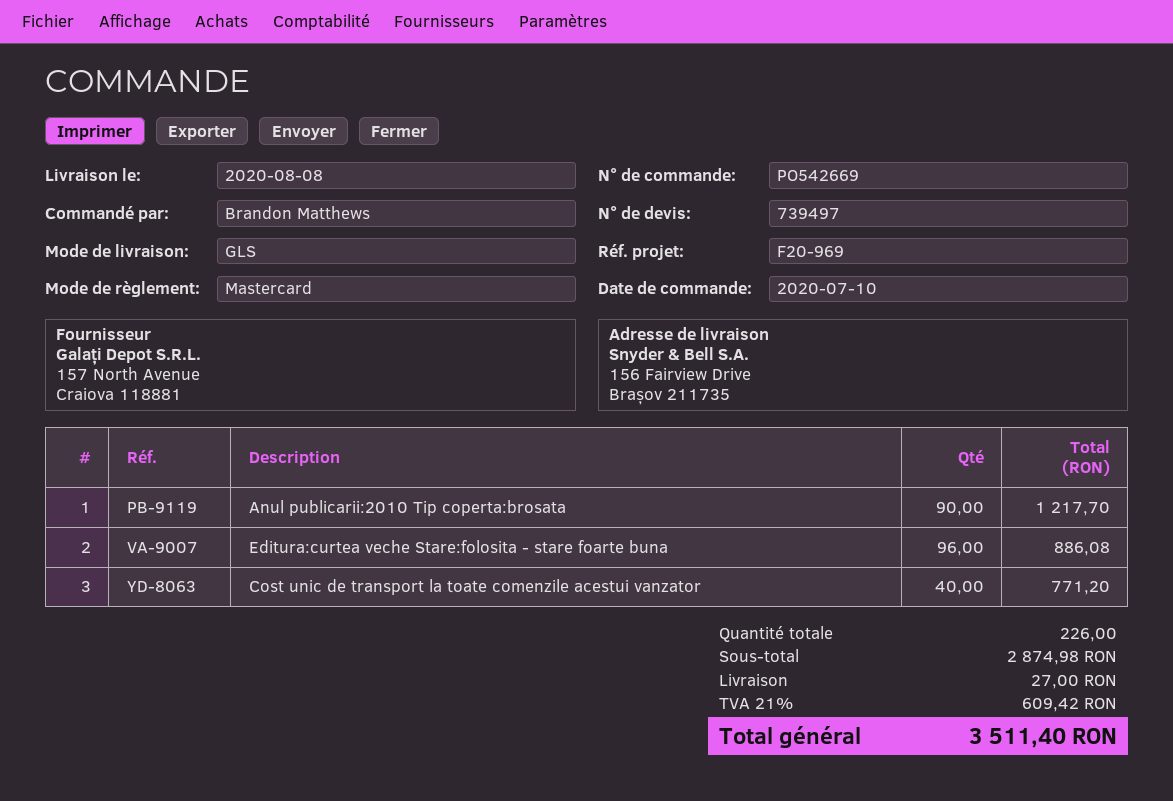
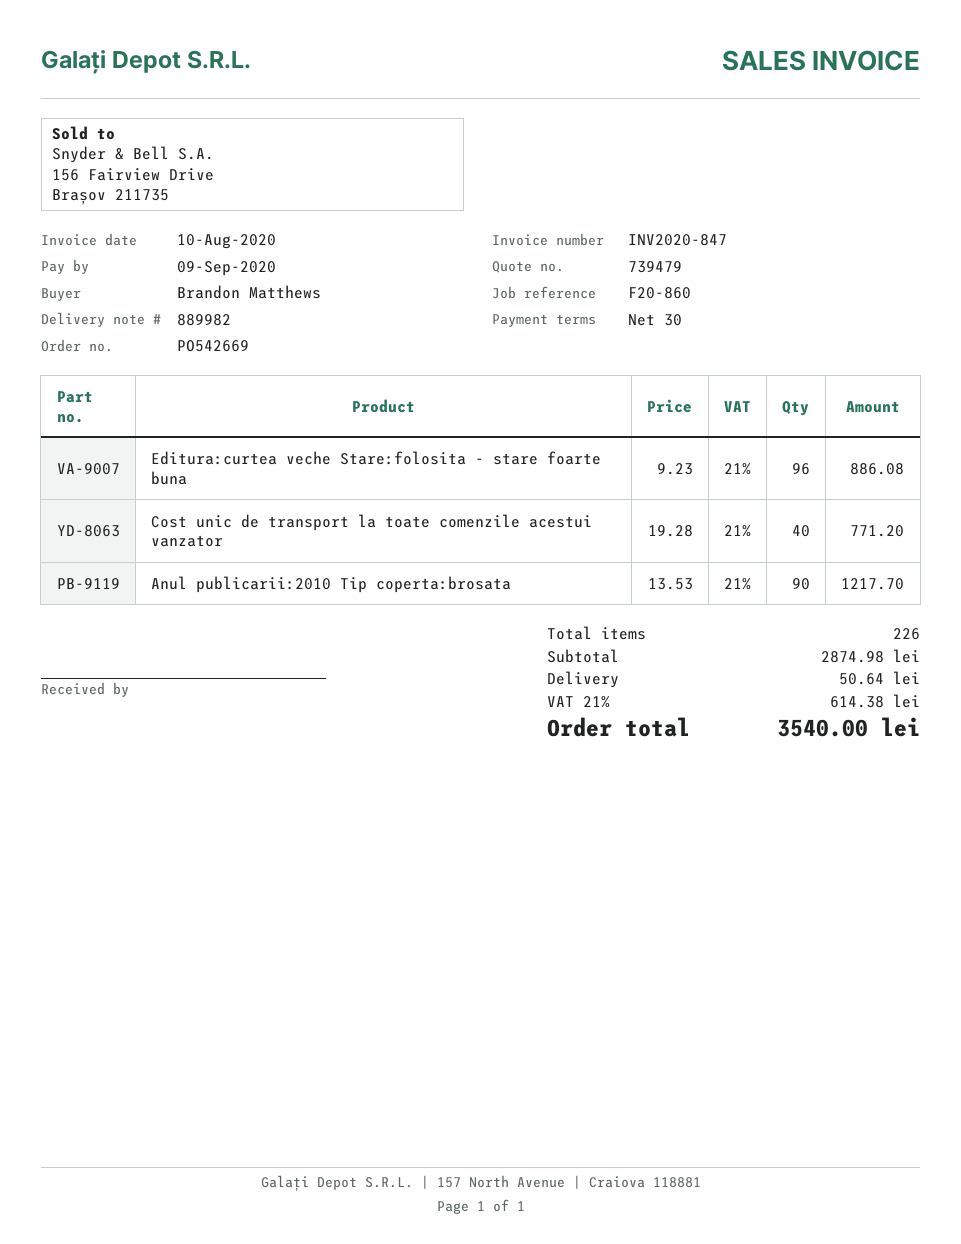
quote number: 739497 -> 739479
reference: F20-969 -> F20-860
shipping: 27.00 -> 50.64
tax: 21% = 609.42 -> 21% = 614.38
total: 3511.40 -> 3540.00

